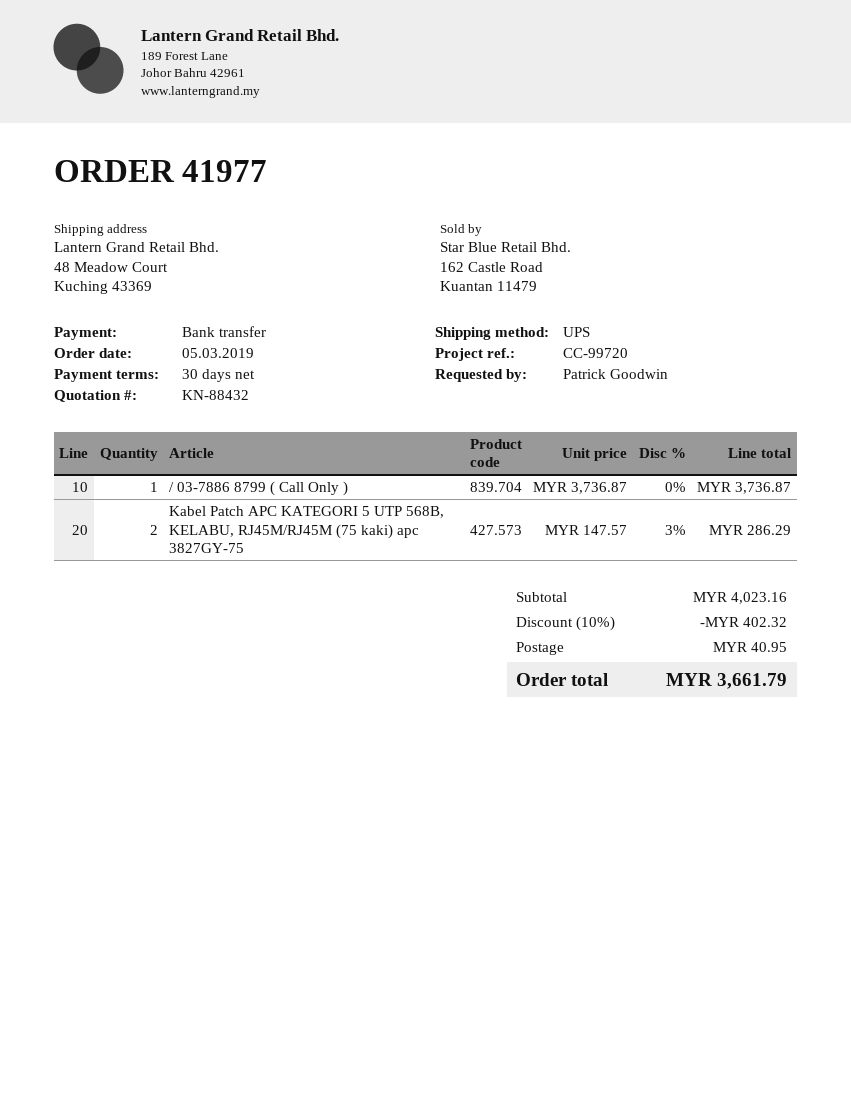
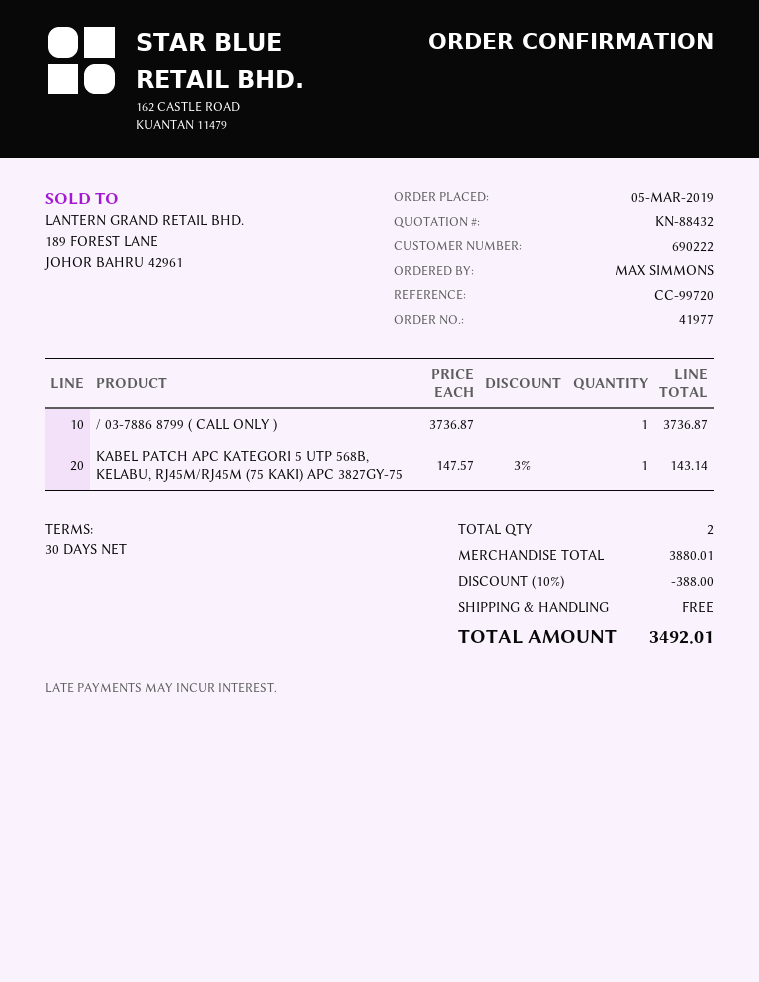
ordered by: Patrick Goodwin -> MAX SIMMONS
Kabel Patch APC KATEGORI 5 UTP 568B, KELABU, RJ45M/RJ45M (75 kaki) apc 3827GY-75: 2 x 147.57 - 3% = 286.29 -> 1 x 147.57 - 3% = 143.14
subtotal: 4023.16 -> 3880.01
discount: 10% = 402.32 -> 10% = 388.00
shipping: 40.95 -> 0.00
total: 3661.79 -> 3492.01

